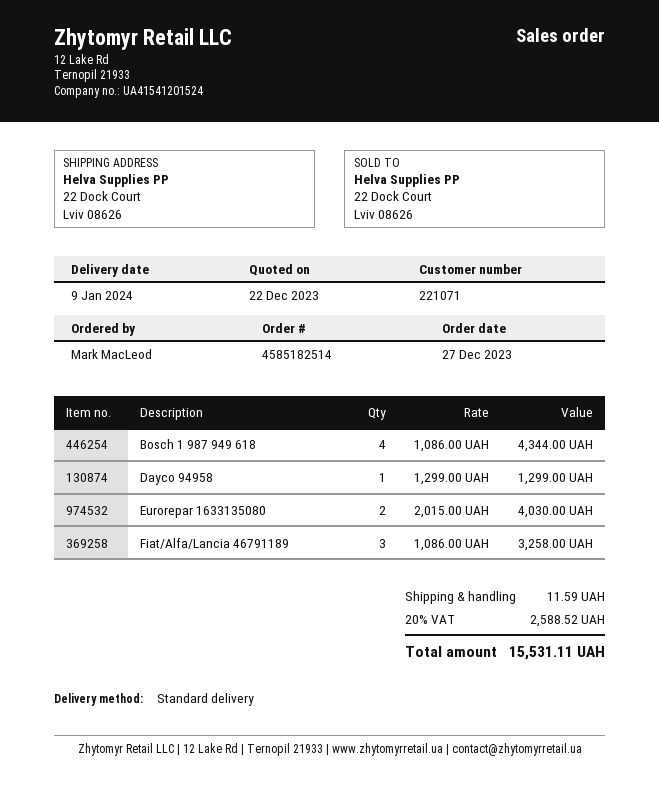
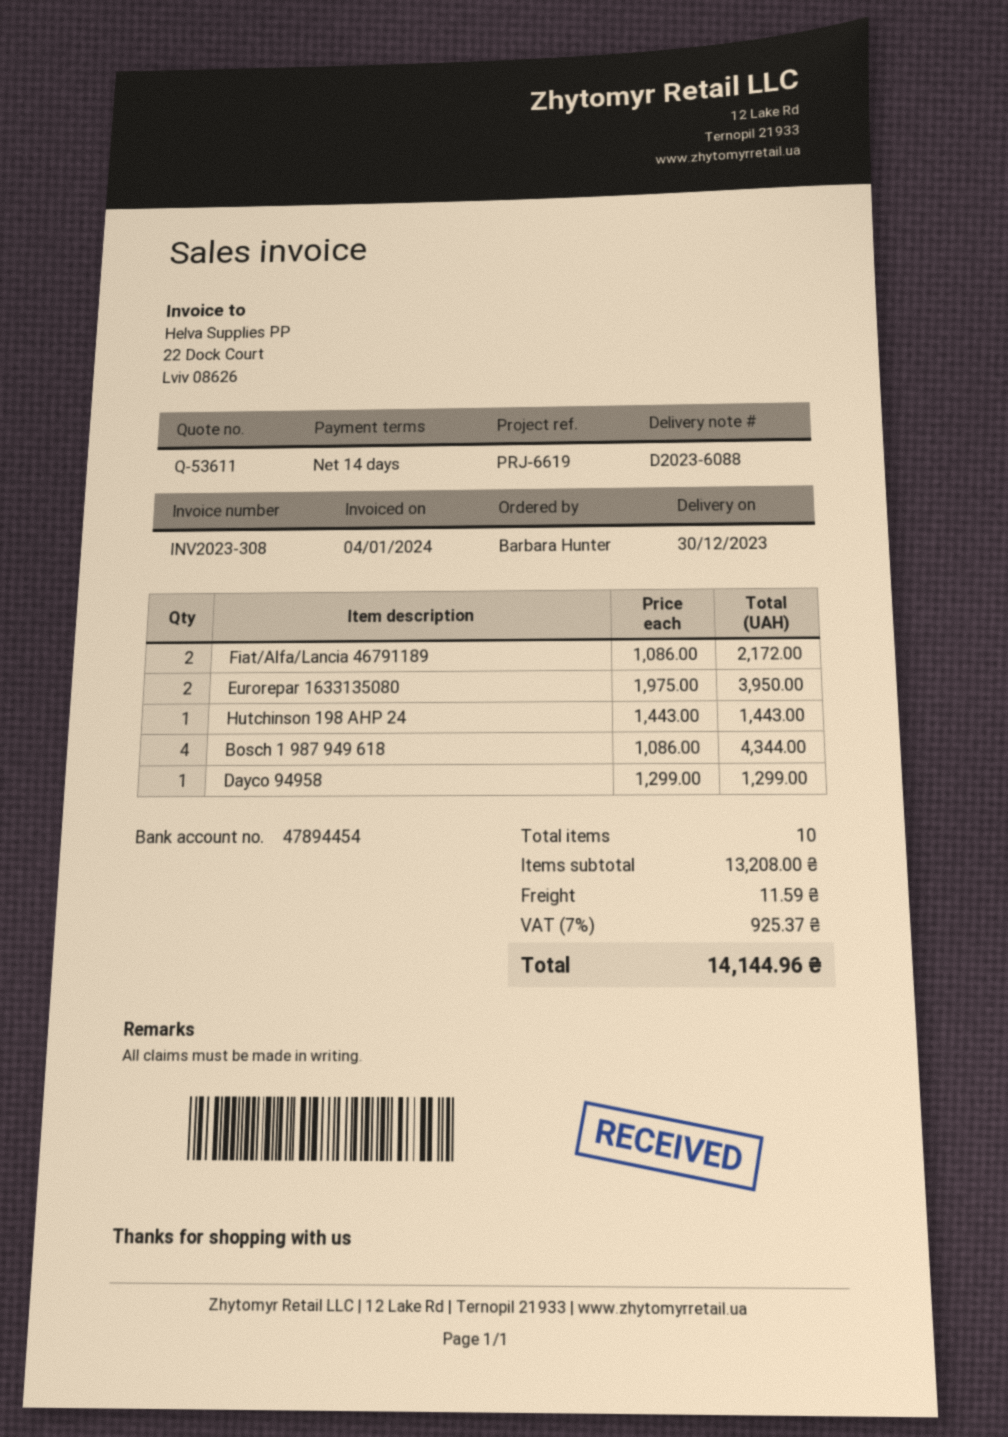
delivery date: 2024-01-09 -> 2023-12-30
ordered by: Mark MacLeod -> Barbara Hunter
Eurorepar 1633135080: 2 x 2015.00 = 4030.00 -> 2 x 1975.00 = 3950.00
Fiat/Alfa/Lancia 46791189: 3 x 1086.00 = 3258.00 -> 2 x 1086.00 = 2172.00
Hutchinson 198 AHP 24: none -> 1 x 1443.00 = 1443.00
tax: 20% = 2588.52 -> 7% = 925.37
total: 15531.11 -> 14144.96

